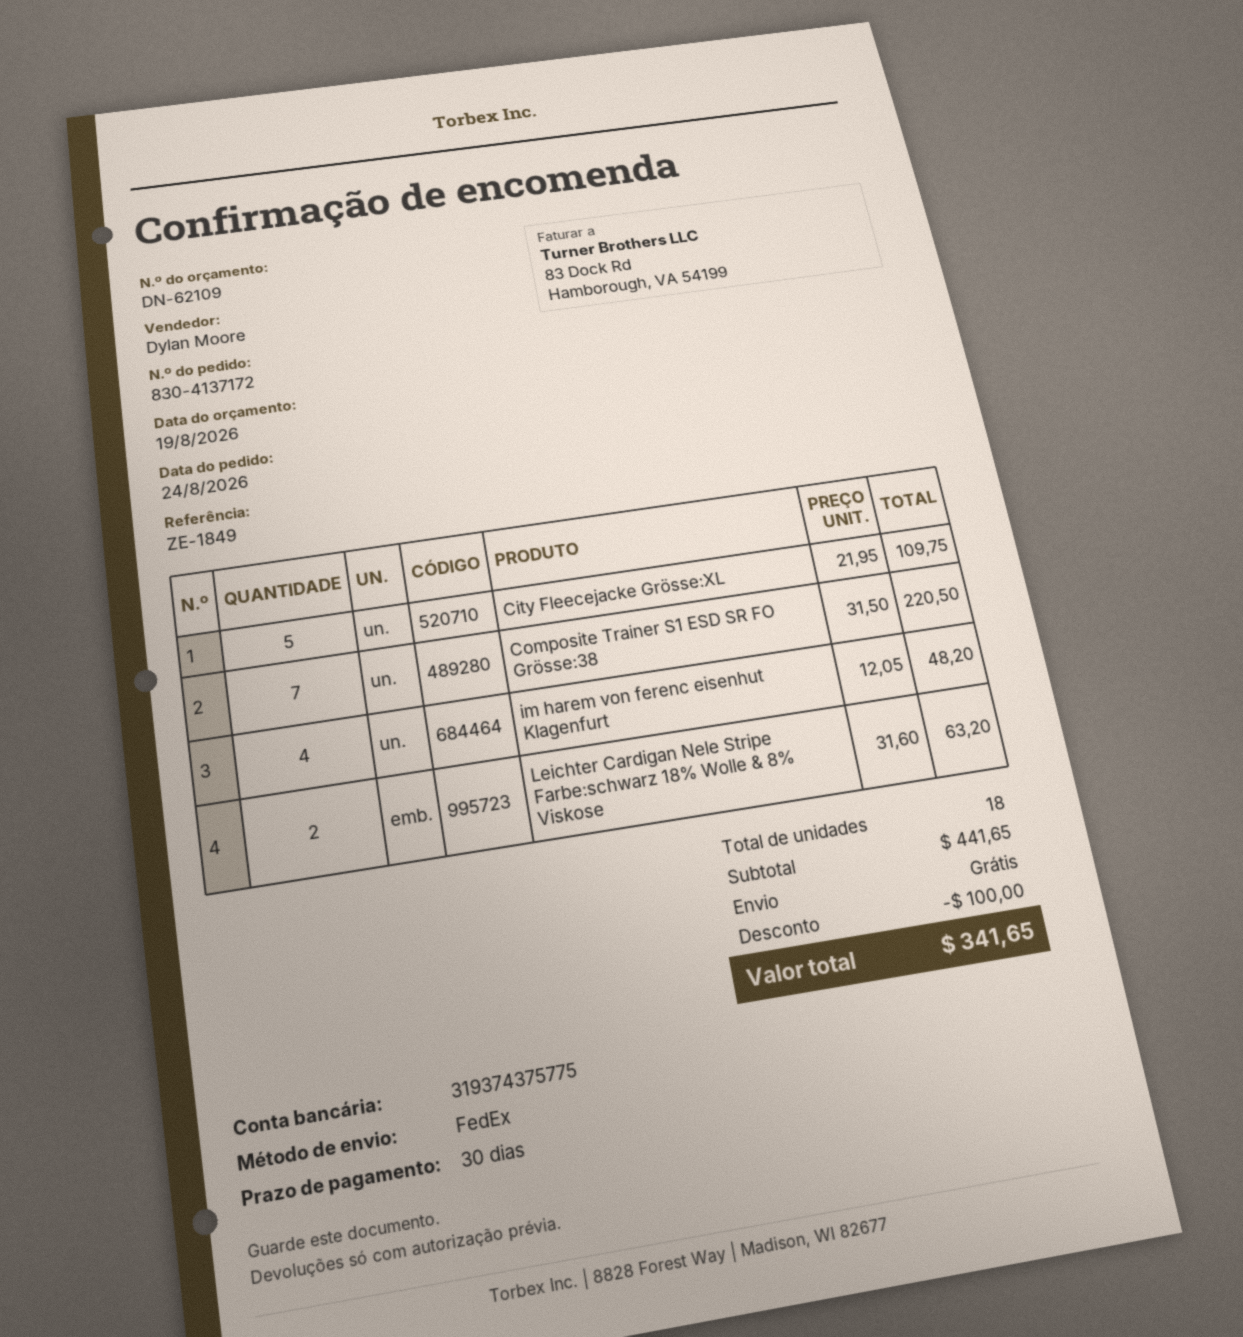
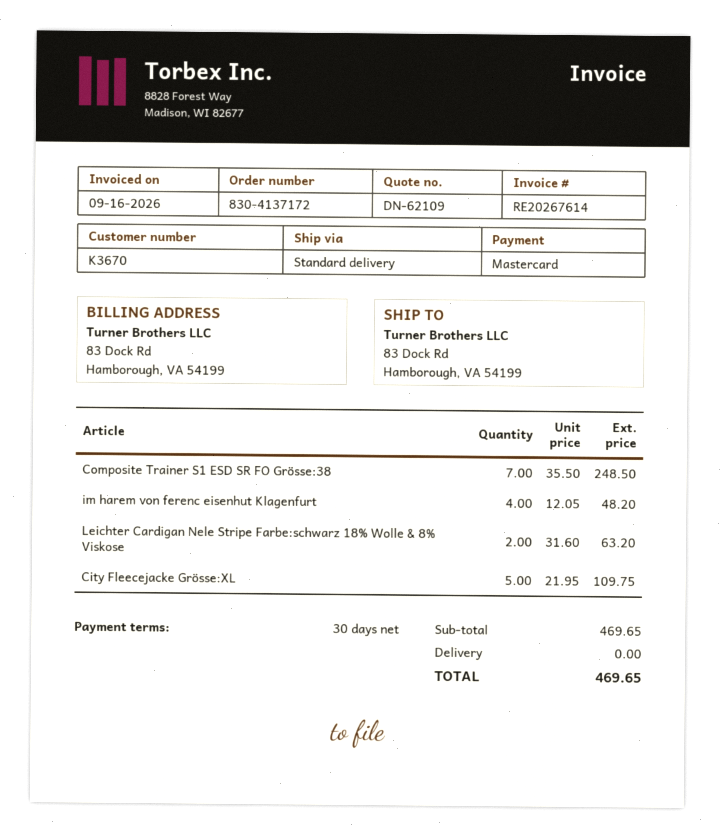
shipping method: FedEx -> standard
Composite Trainer S1 ESD SR FO Grösse:38: 7 x 31.50 = 220.50 -> 7 x 35.50 = 248.50
subtotal: 441.65 -> 469.65
discount: 100.00 -> none
total: 341.65 -> 469.65

